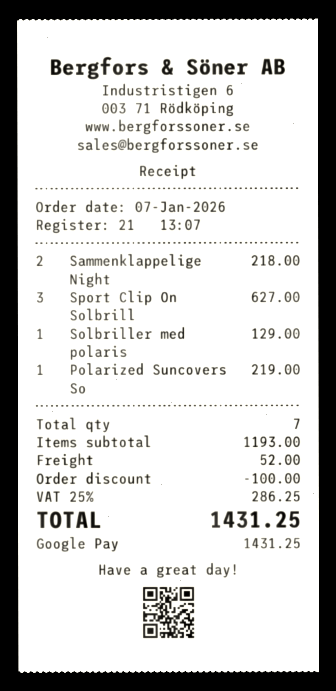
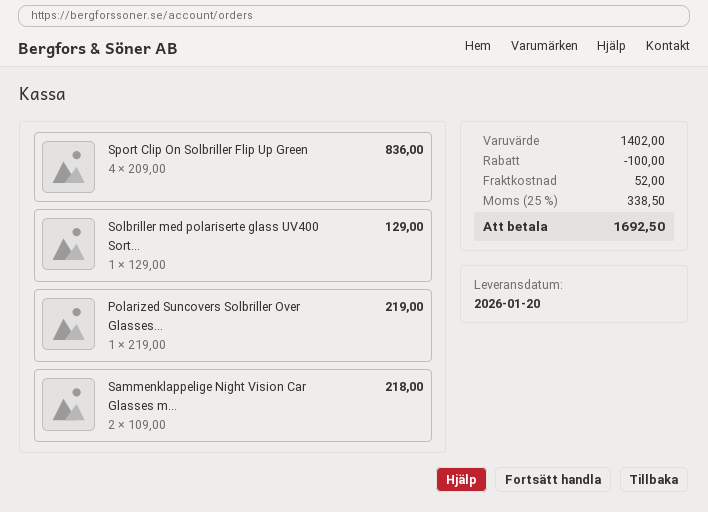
Sport Clip On Solbrill: 3 for 627.00 -> 4 for 836.00
subtotal: 1193.00 -> 1402.00
tax: 25% = 286.25 -> 25% = 338.50
total: 1431.25 -> 1692.50

